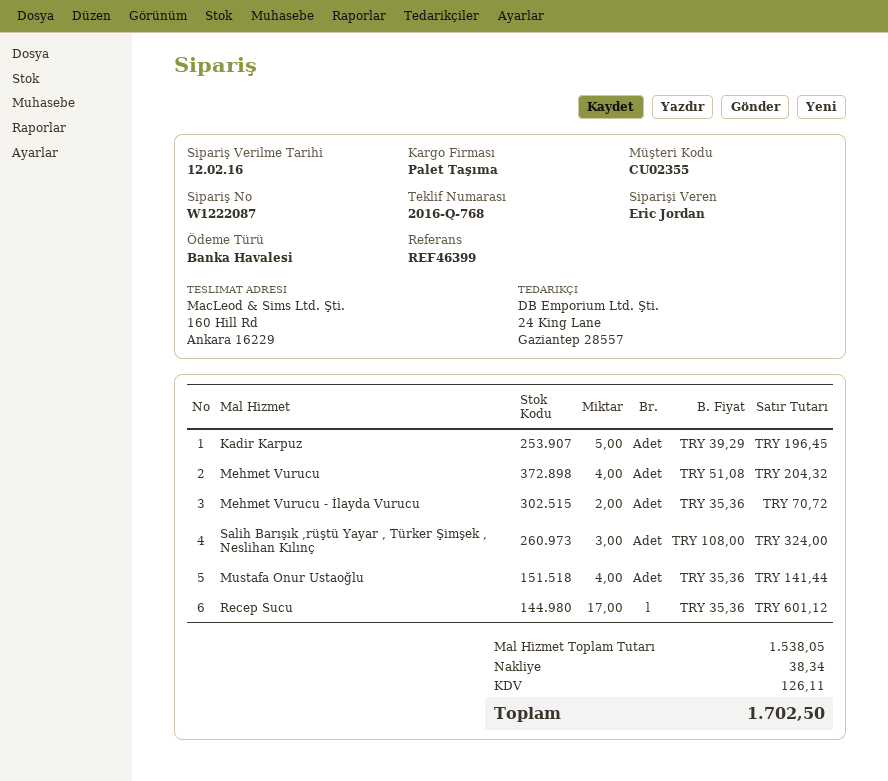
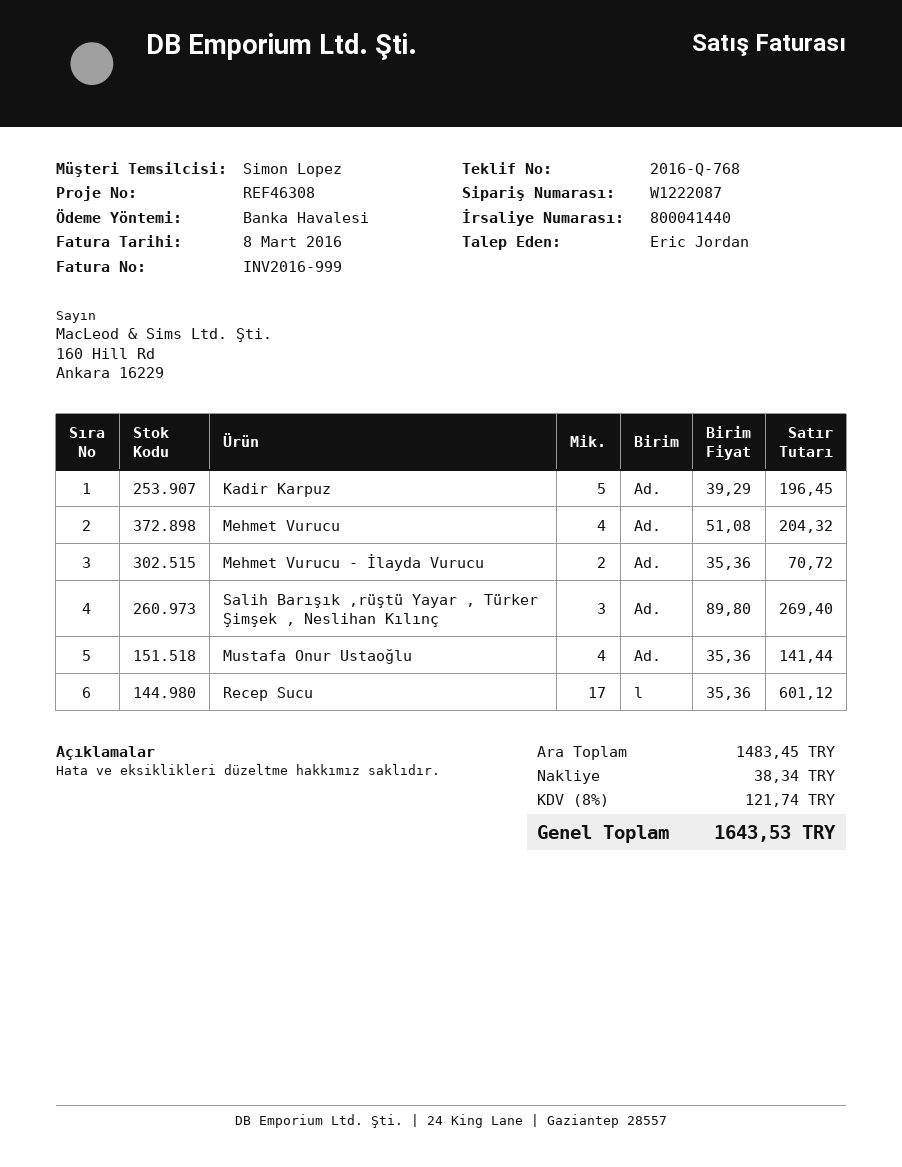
reference: REF46399 -> REF46308
Salih Barışık ,rüştü Yayar , Türker Şimşek , Neslihan Kılınç: 3 x 108.00 = 324.00 -> 3 x 89.80 = 269.40
subtotal: 1538.05 -> 1483.45
tax: 126.11 -> 121.74
total: 1702.50 -> 1643.53

